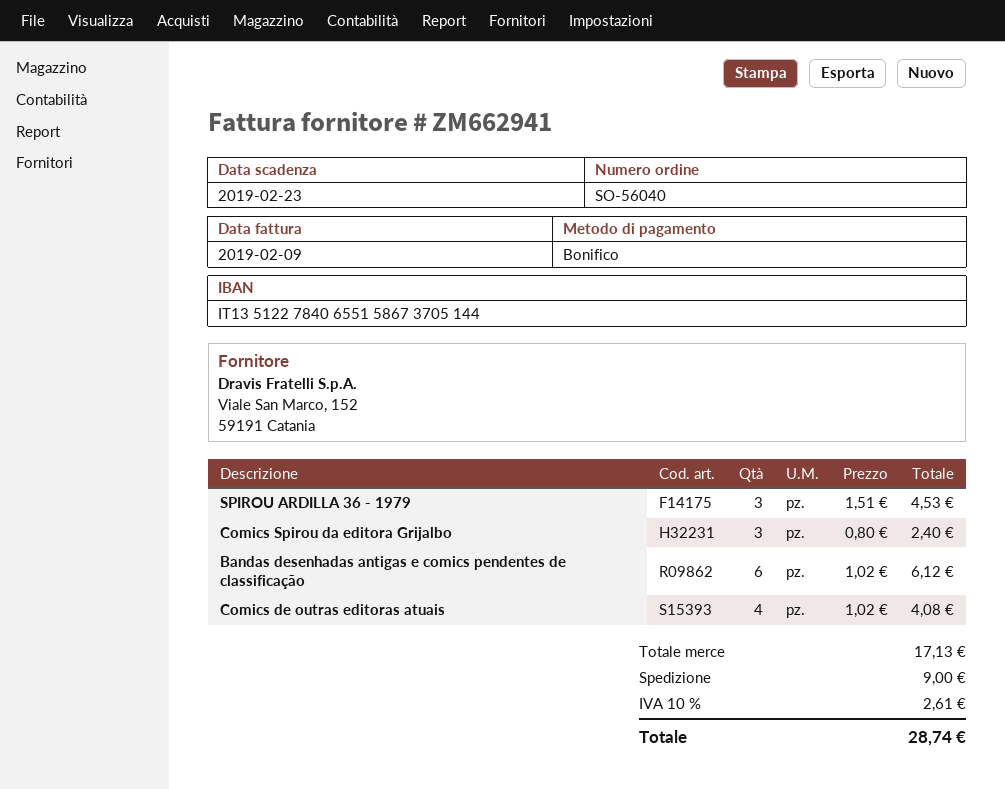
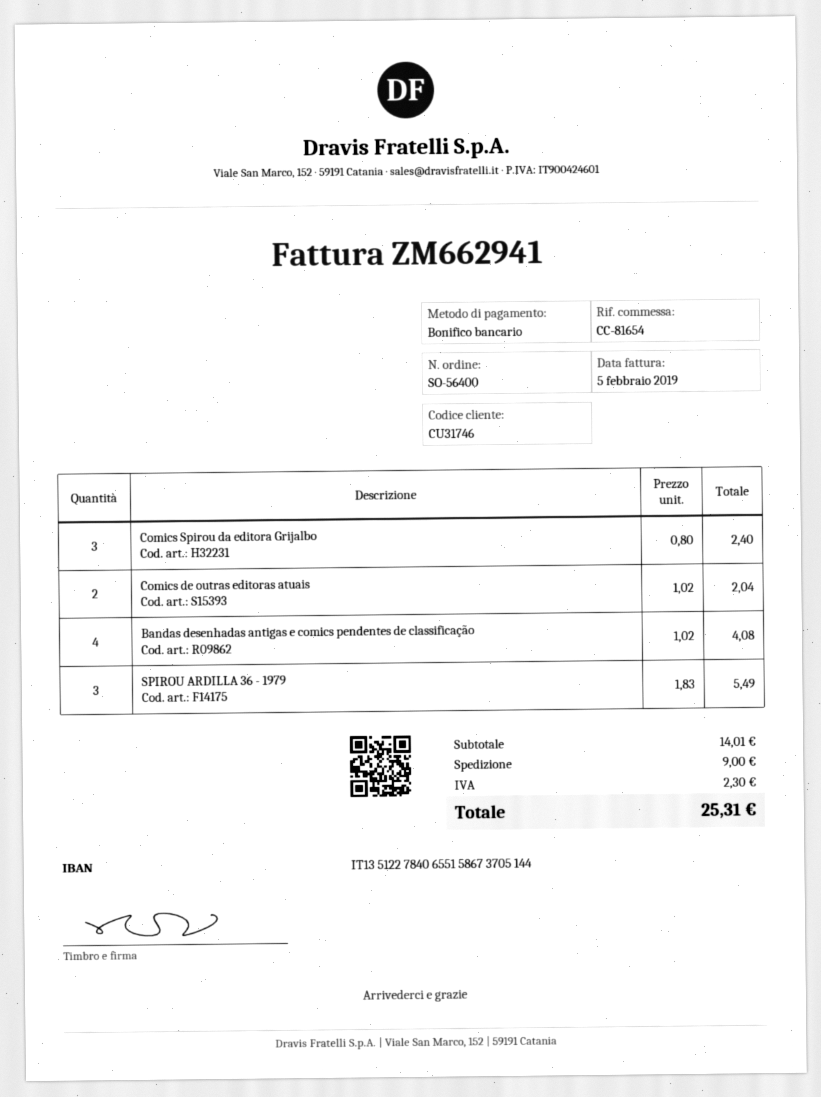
order number: SO-56040 -> SO-56400
invoice date: 2019-02-09 -> 2019-02-05
SPIROU ARDILLA 36 - 1979: 3 x 1.51 = 4.53 -> 3 x 1.83 = 5.49
Bandas desenhadas antigas e comics pendentes de classificação: 6 x 1.02 = 6.12 -> 4 x 1.02 = 4.08
Comics de outras editoras atuais: 4 x 1.02 = 4.08 -> 2 x 1.02 = 2.04
subtotal: 17.13 -> 14.01
tax: 2.61 -> 2.30
total: 28.74 -> 25.31

